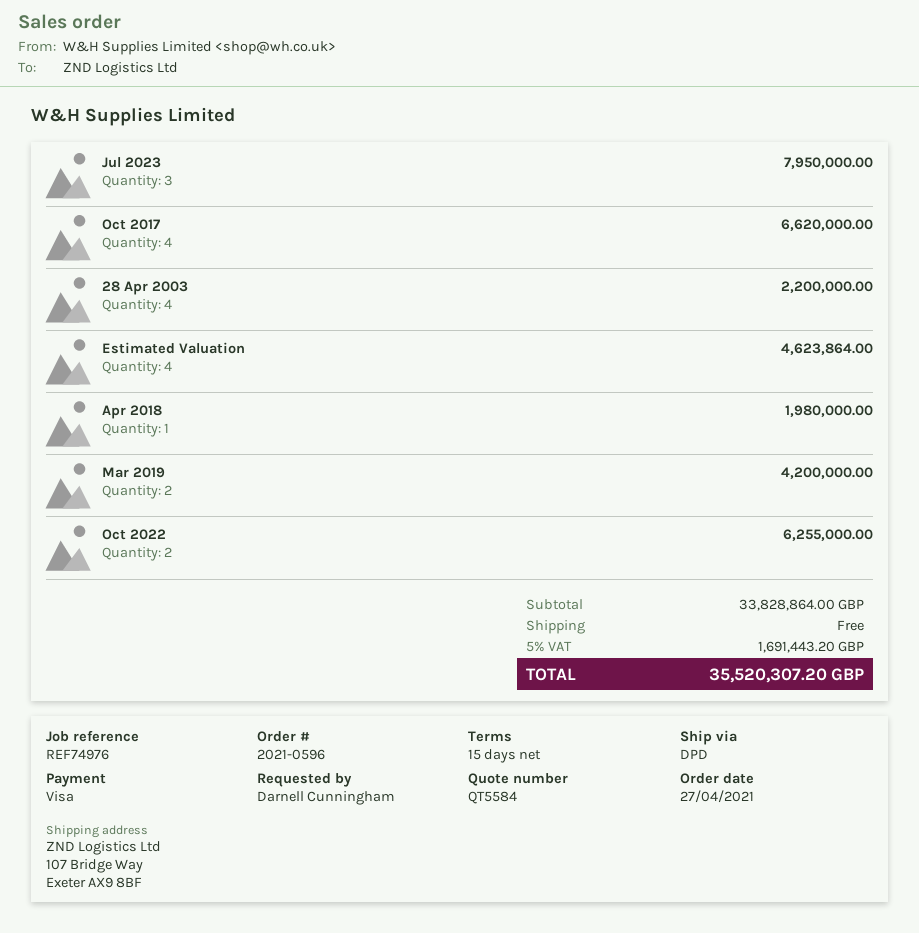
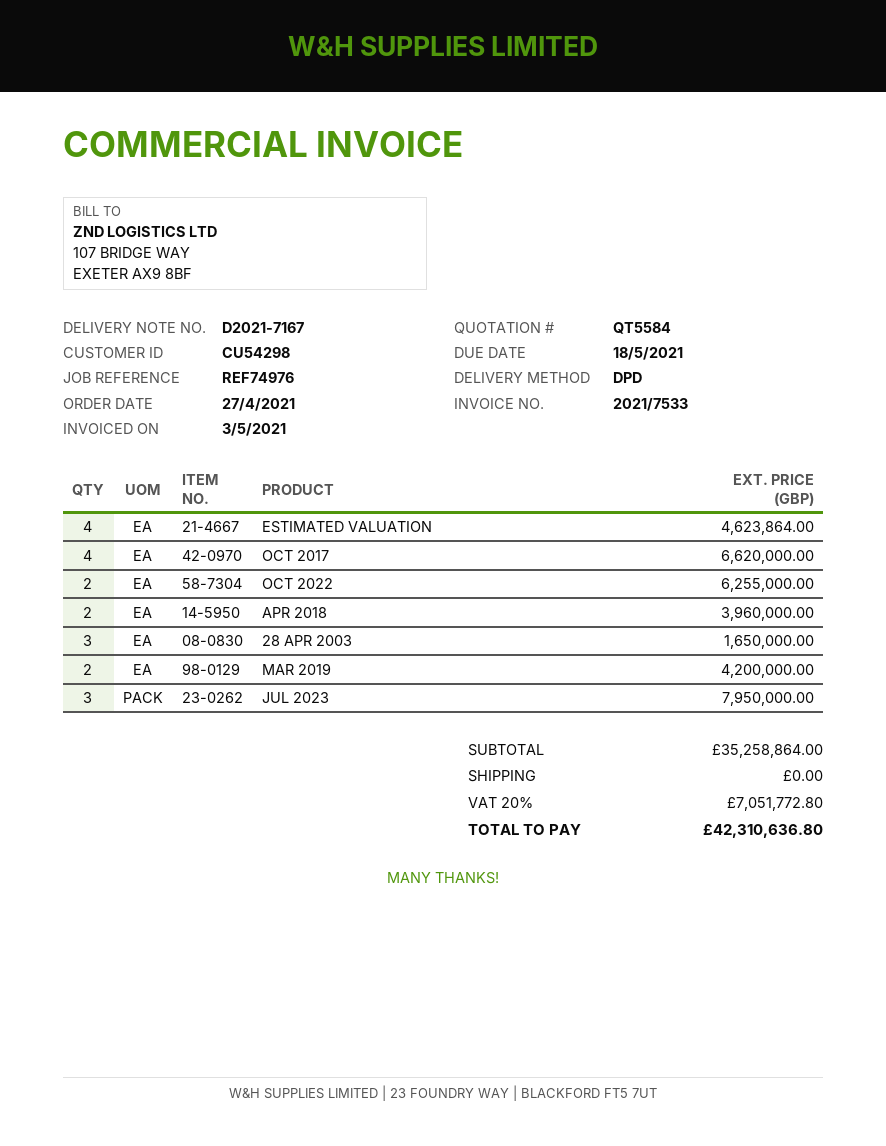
28 Apr 2003: 4 for 2200000.00 -> 3 for 1650000.00
Apr 2018: 1 for 1980000.00 -> 2 for 3960000.00
subtotal: 33828864.00 -> 35258864.00
tax: 5% = 1691443.20 -> 20% = 7051772.80
total: 35520307.20 -> 42310636.80

